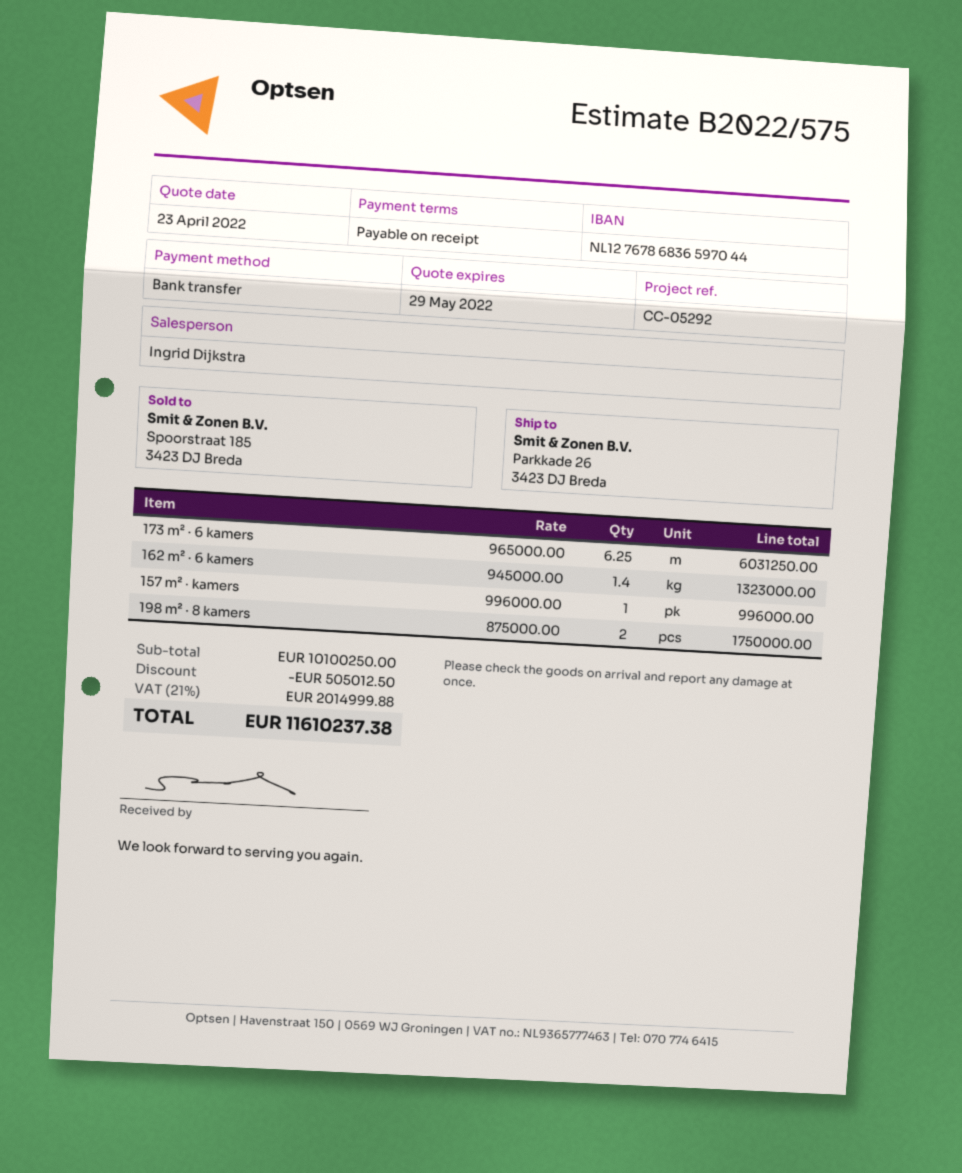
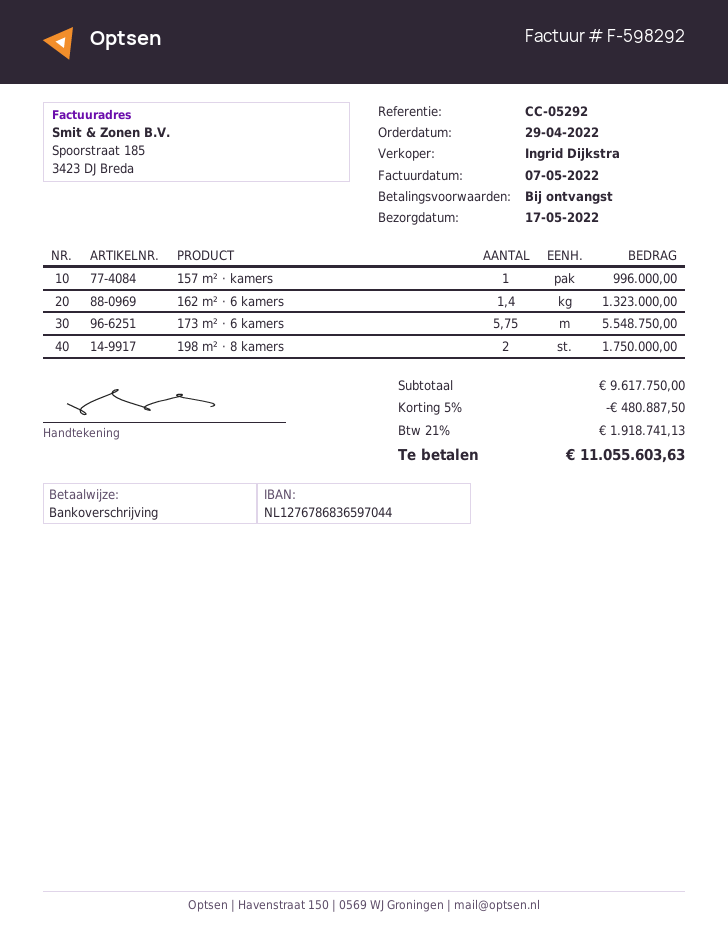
173 m² · 6 kamers: 6.25 for 6031250.00 -> 5.75 for 5548750.00
subtotal: 10100250.00 -> 9617750.00
discount: 505012.50 -> 480887.50
tax: 21% = 2014999.88 -> 21% = 1918741.13
total: 11610237.38 -> 11055603.63

